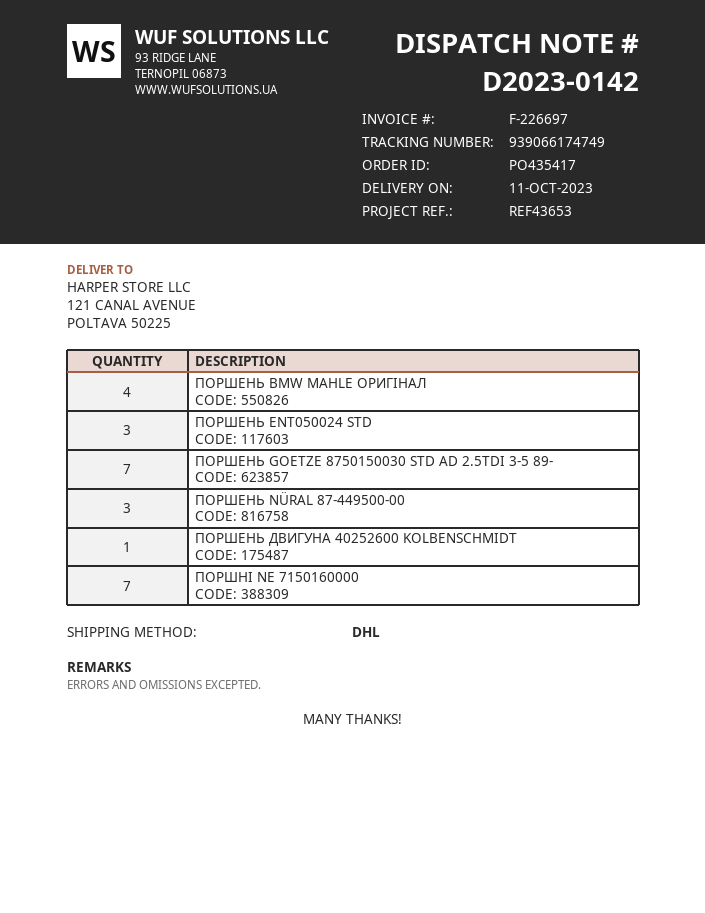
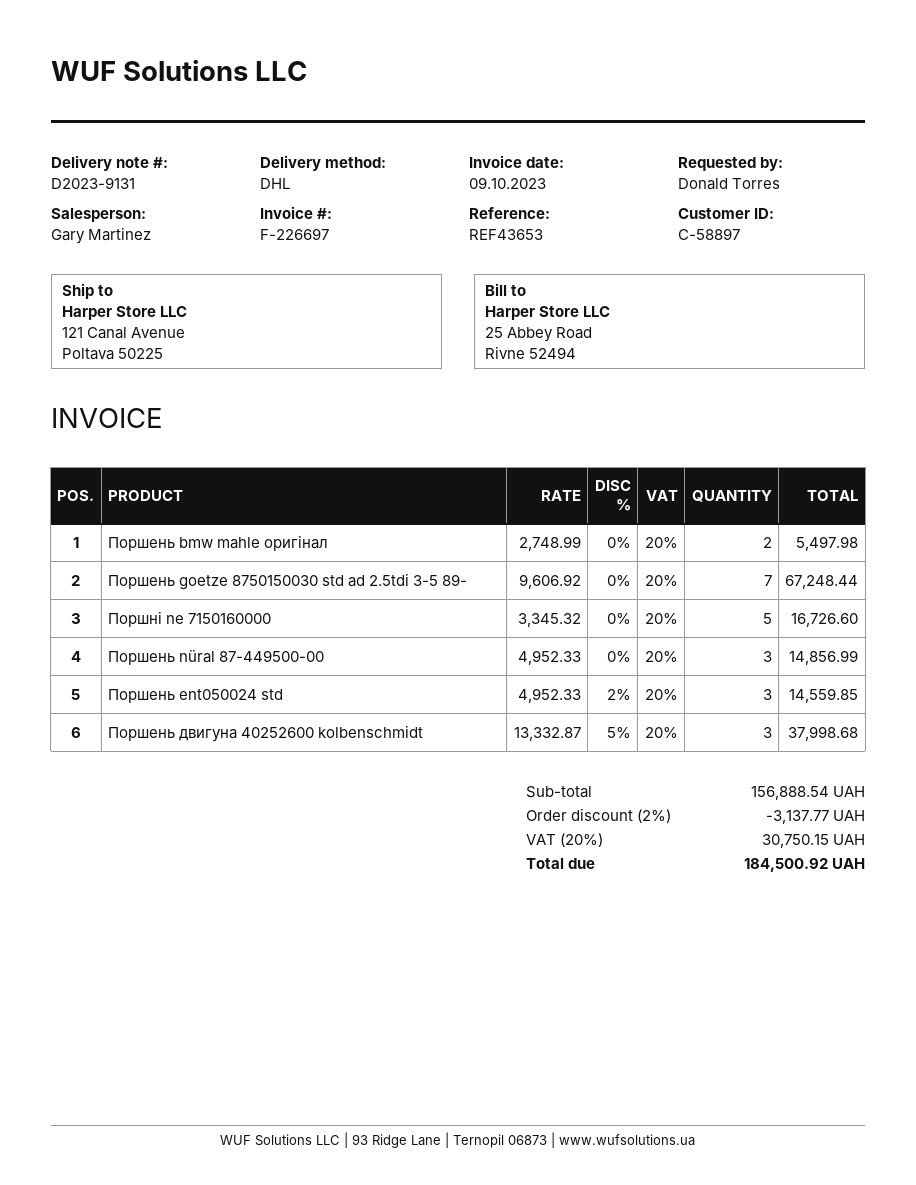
delivery note number: D2023-0142 -> D2023-9131
ПОРШЕНЬ BMW MAHLE ОРИГІНАЛ: 4 -> 2
ПОРШЕНЬ ДВИГУНА 40252600 KOLBENSCHMIDT: 1 -> 3
ПОРШНІ NE 7150160000: 7 -> 5

